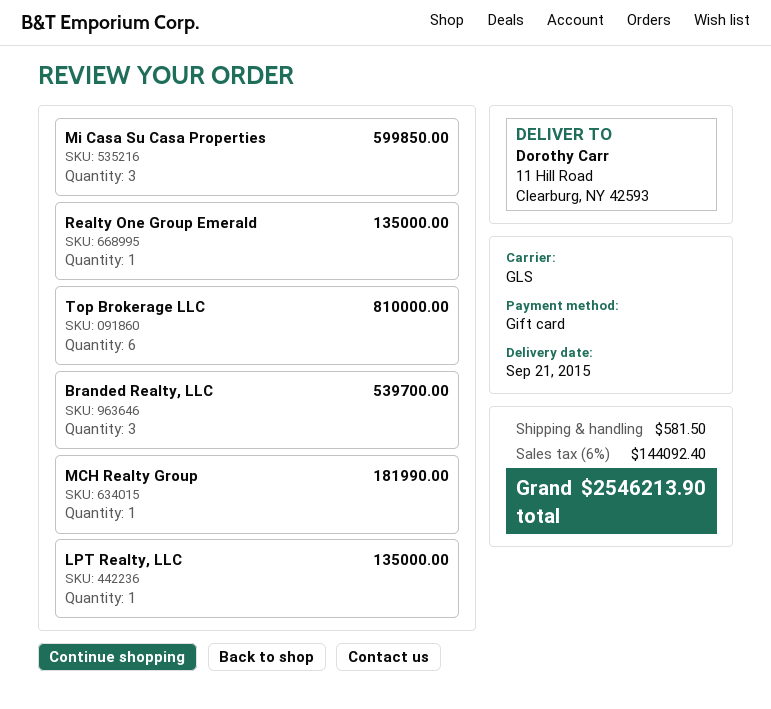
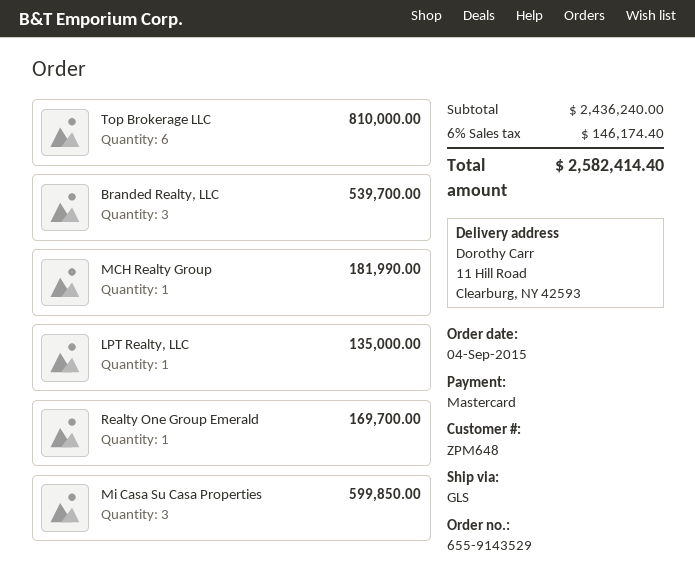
payment method: gift card -> Mastercard
Realty One Group Emerald: 1 for 135000.00 -> 1 for 169700.00
shipping: 581.50 -> none
tax: 6% = 144092.40 -> 6% = 146174.40
total: 2546213.90 -> 2582414.40

